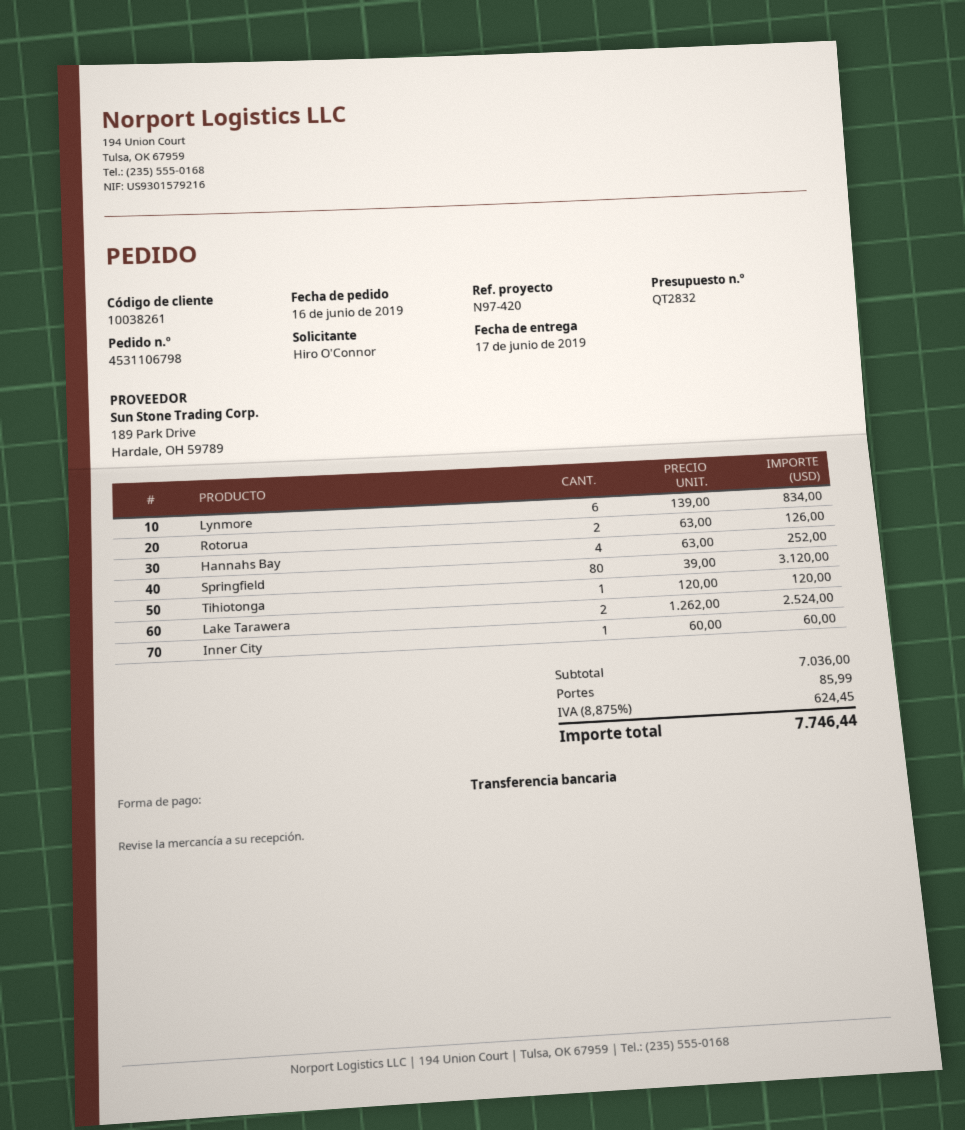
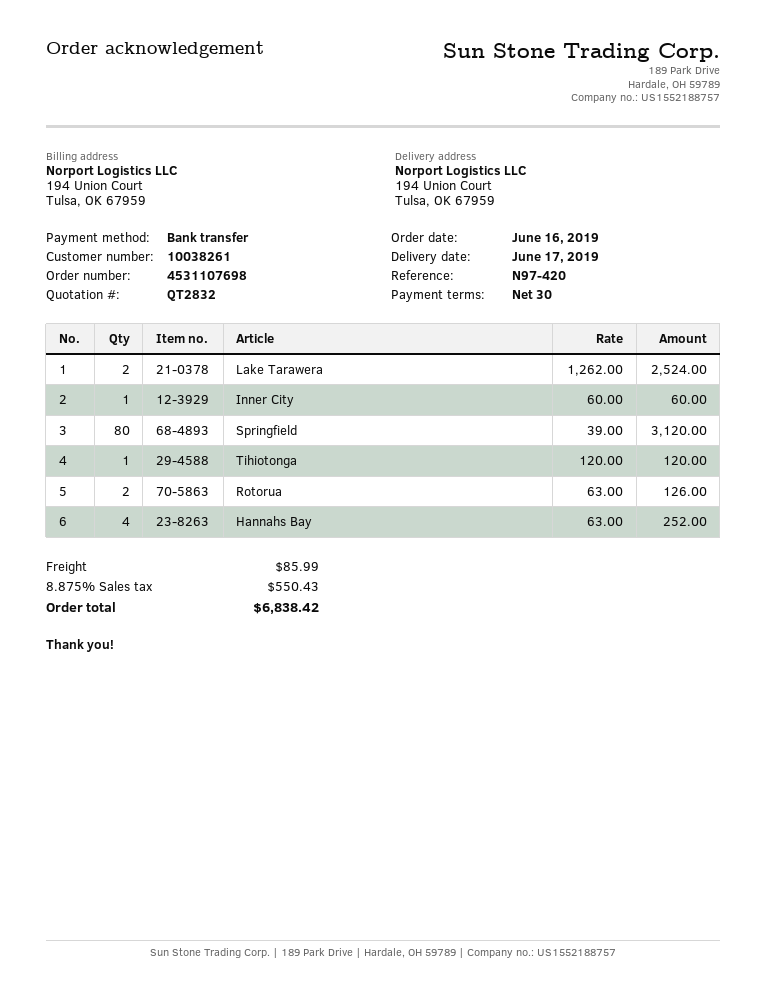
order number: 4531106798 -> 4531107698
Lynmore: 6 x 139.00 = 834.00 -> none
tax: 8.875% = 624.45 -> 8.875% = 550.43
total: 7746.44 -> 6838.42

